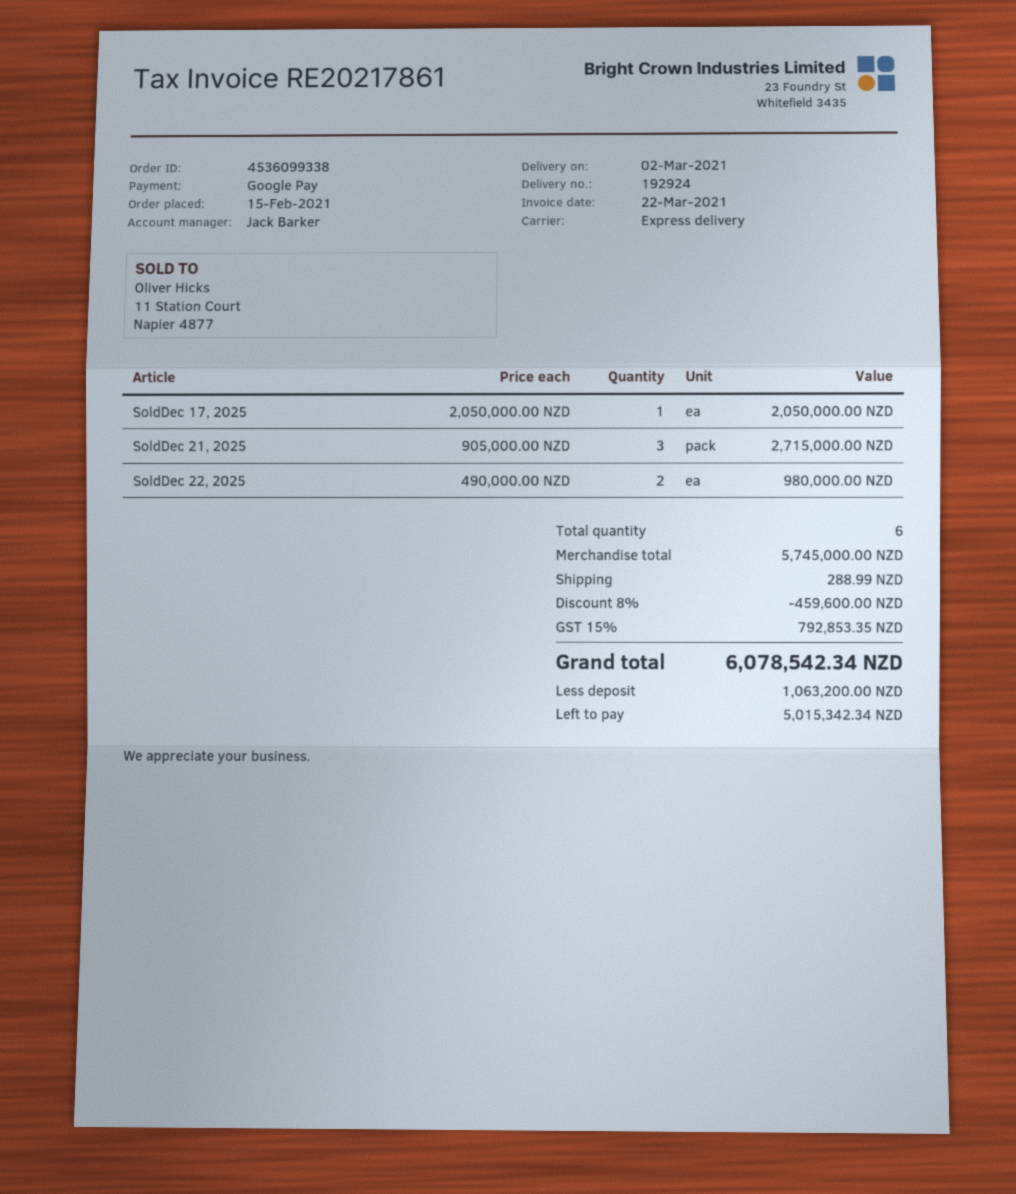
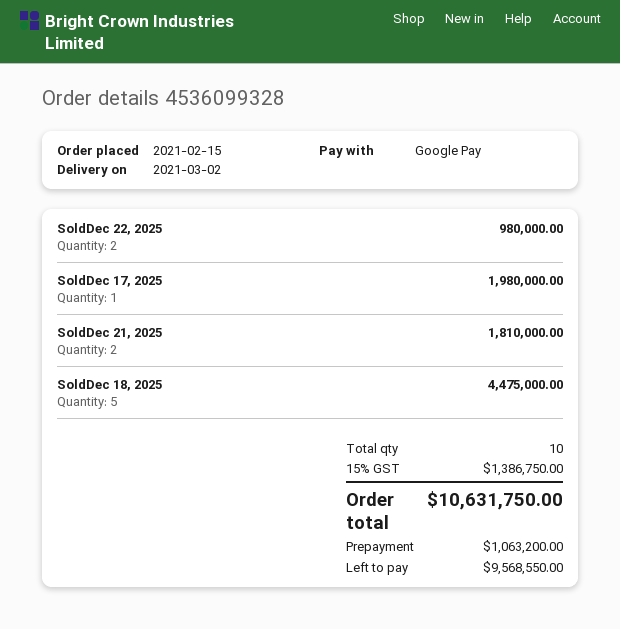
order number: 4536099338 -> 4536099328
SoldDec 17, 2025: 1 for 2050000.00 -> 1 for 1980000.00
SoldDec 21, 2025: 3 for 2715000.00 -> 2 for 1810000.00
SoldDec 18, 2025: none -> 5 for 4475000.00
total quantity: 6 -> 10
discount: 8% = 459600.00 -> none
shipping: 288.99 -> none
tax: 15% = 792853.35 -> 15% = 1386750.00
total: 6078542.34 -> 10631750.00
balance: 5015342.34 -> 9568550.00

